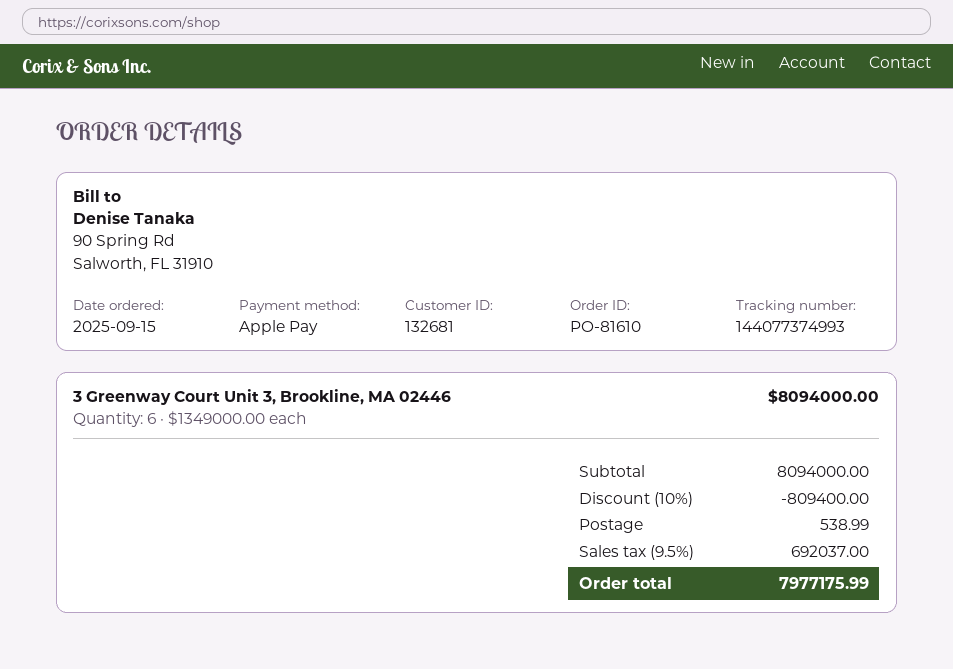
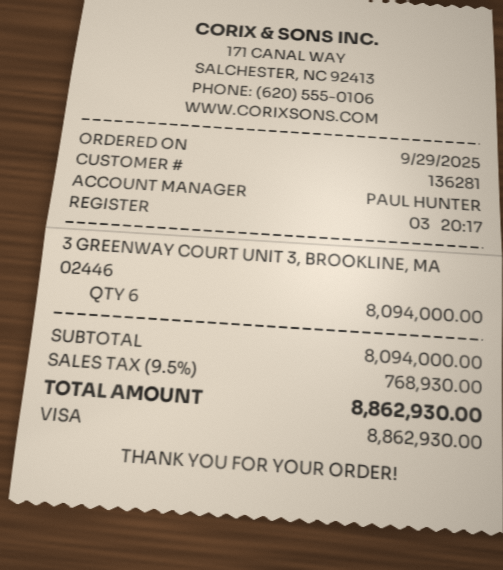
order date: 2025-09-15 -> 2025-09-29
customer number: 132681 -> 136281
payment method: Apple Pay -> Visa
discount: 10% = 809400.00 -> none
shipping: 538.99 -> none
tax: 9.5% = 692037.00 -> 9.5% = 768930.00
total: 7977175.99 -> 8862930.00

